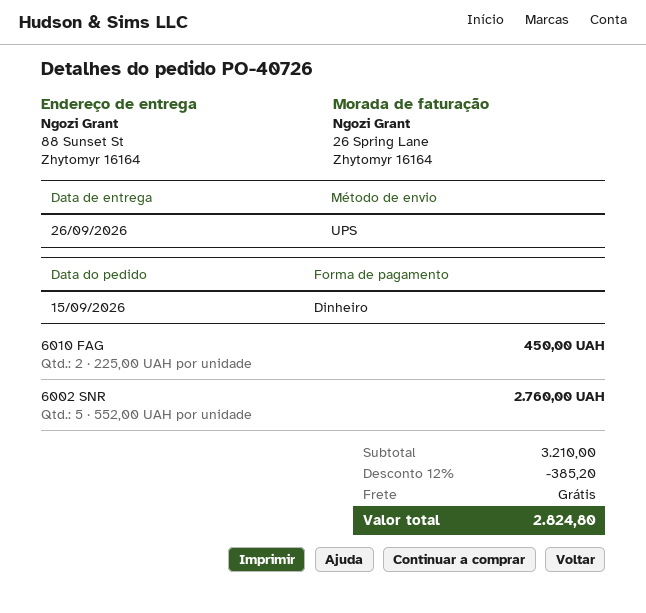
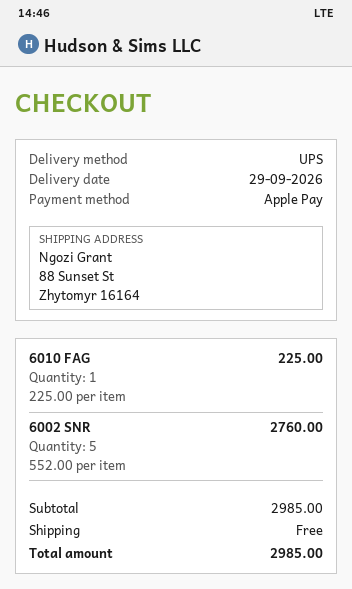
delivery date: 2026-09-26 -> 2026-09-29
payment method: cash -> Apple Pay
6010 FAG: 2 x 225.00 = 450.00 -> 1 x 225.00 = 225.00
subtotal: 3210.00 -> 2985.00
discount: 12% = 385.20 -> none
total: 2824.80 -> 2985.00

